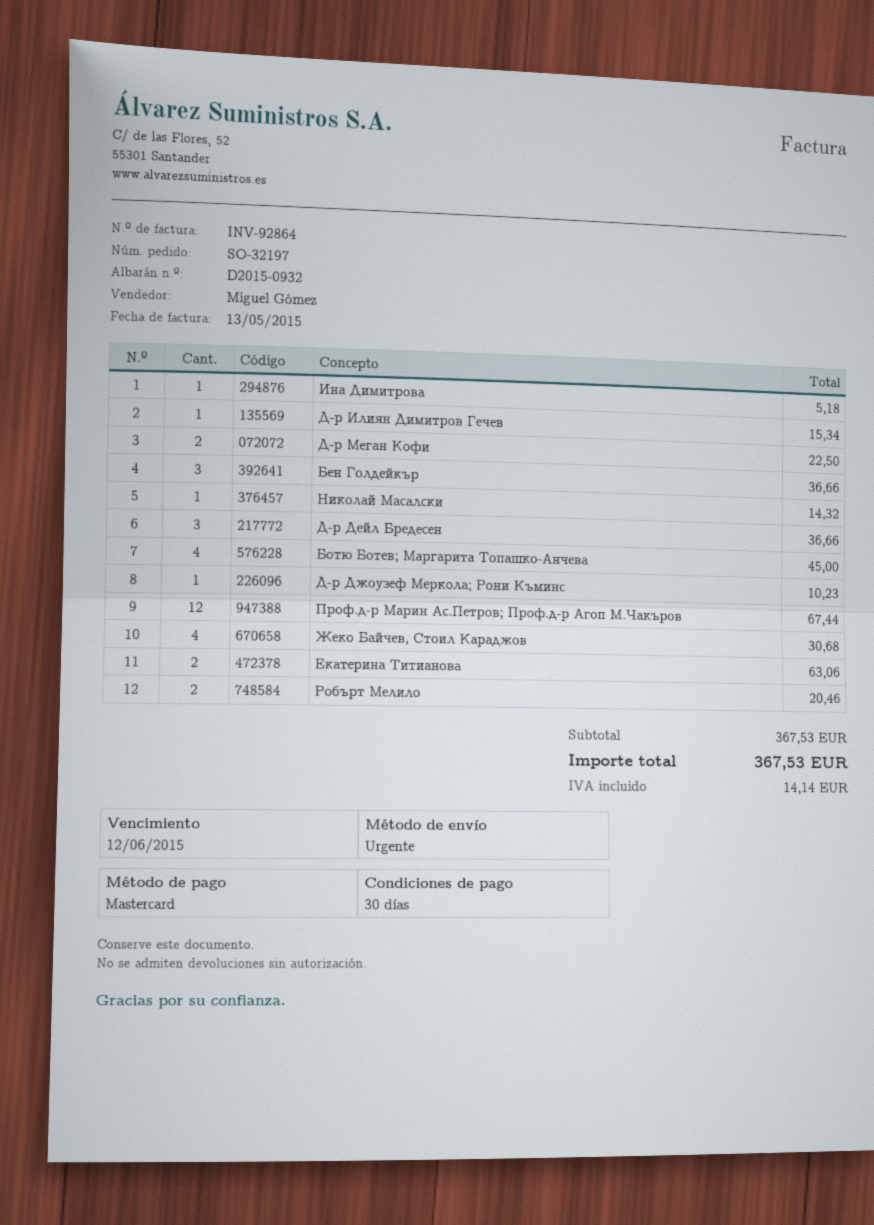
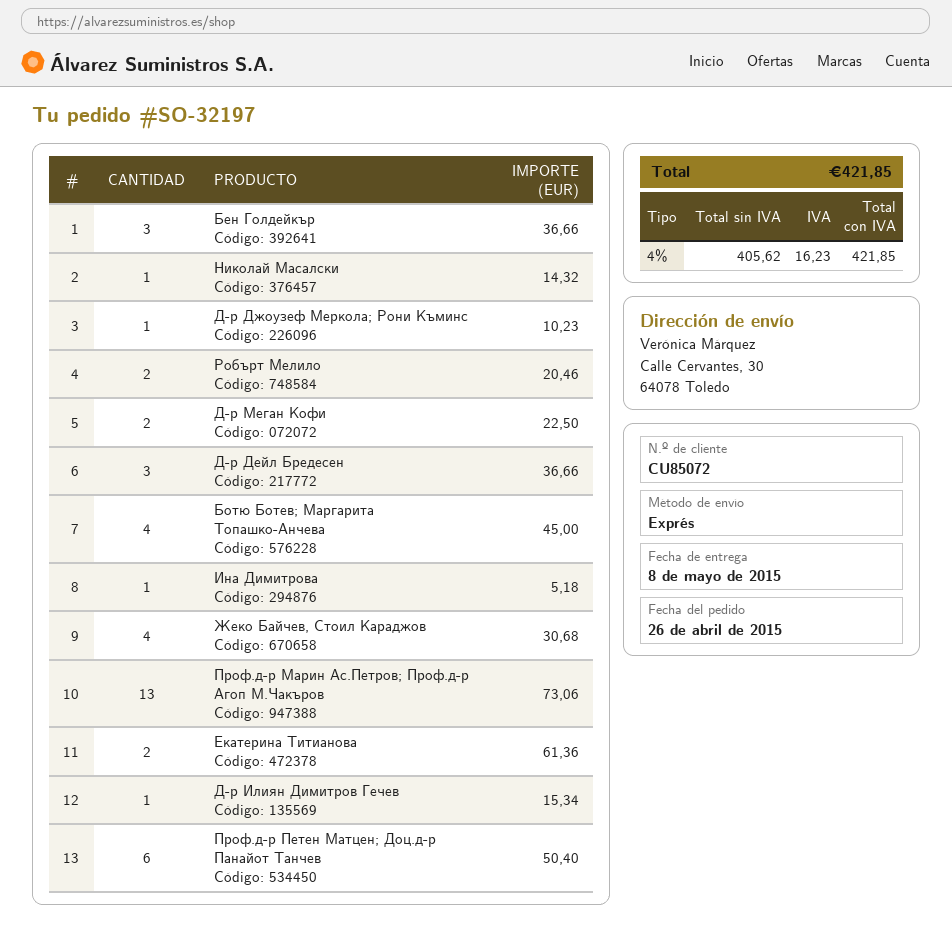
Проф.д-р Марин Ас.Петров; Проф.д-р Агоп М.Чакъров: 12 for 67.44 -> 13 for 73.06
Екатерина Титианова: 2 for 63.06 -> 2 for 61.36
Проф.д-р Петен Матцен; Доц.д-р Панайот Танчев: none -> 6 for 50.40
tax: 14.14 -> 16.23
total: 367.53 -> 421.85

